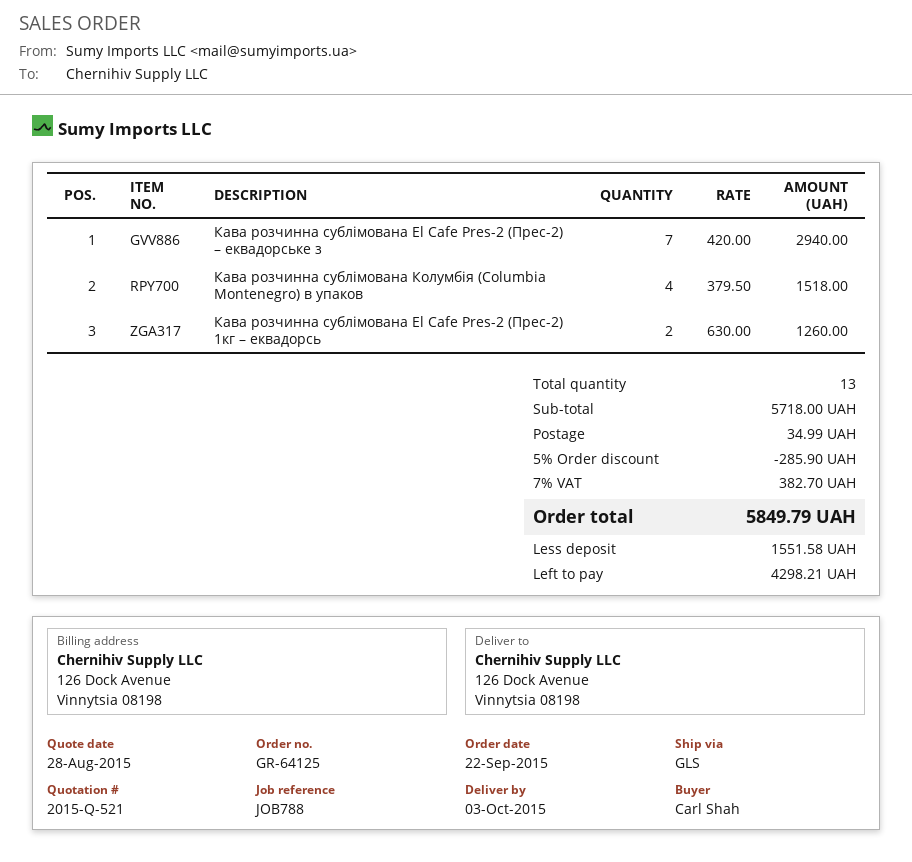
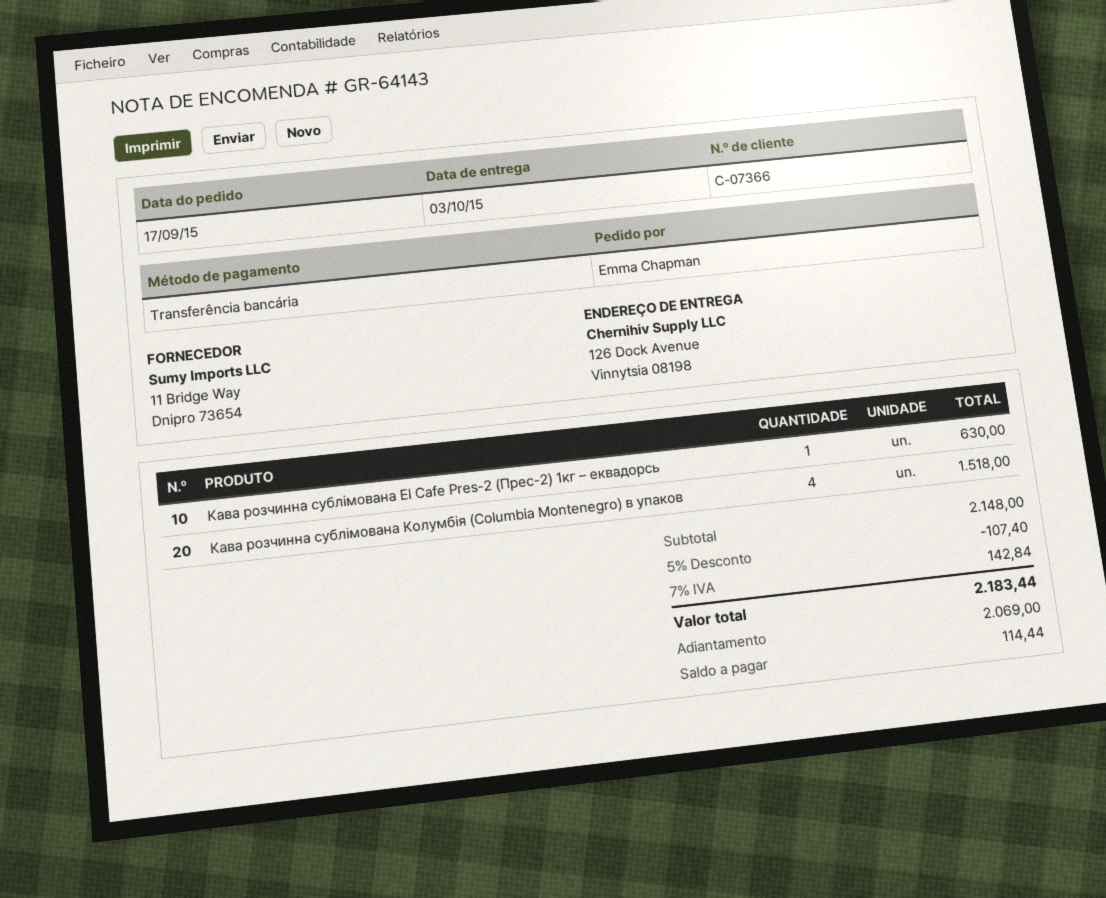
order number: GR-64125 -> GR-64143
order date: 2015-09-22 -> 2015-09-17
ordered by: Carl Shah -> Emma Chapman
Кава розчинна сублімована El Cafe Pres-2 (Прес-2) – еквадорське з: 7 for 2940.00 -> none
Кава розчинна сублімована El Cafe Pres-2 (Прес-2) 1кг – еквадорсь: 2 for 1260.00 -> 1 for 630.00
subtotal: 5718.00 -> 2148.00
discount: 5% = 285.90 -> 5% = 107.40
shipping: 34.99 -> none
tax: 7% = 382.70 -> 7% = 142.84
total: 5849.79 -> 2183.44
deposit: 1551.58 -> 2069.00
balance: 4298.21 -> 114.44

